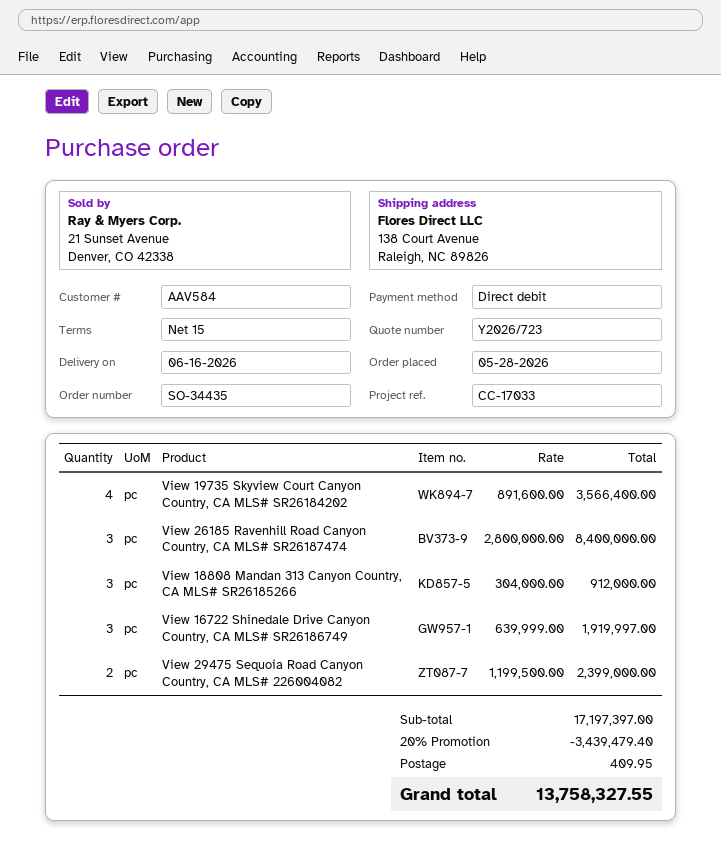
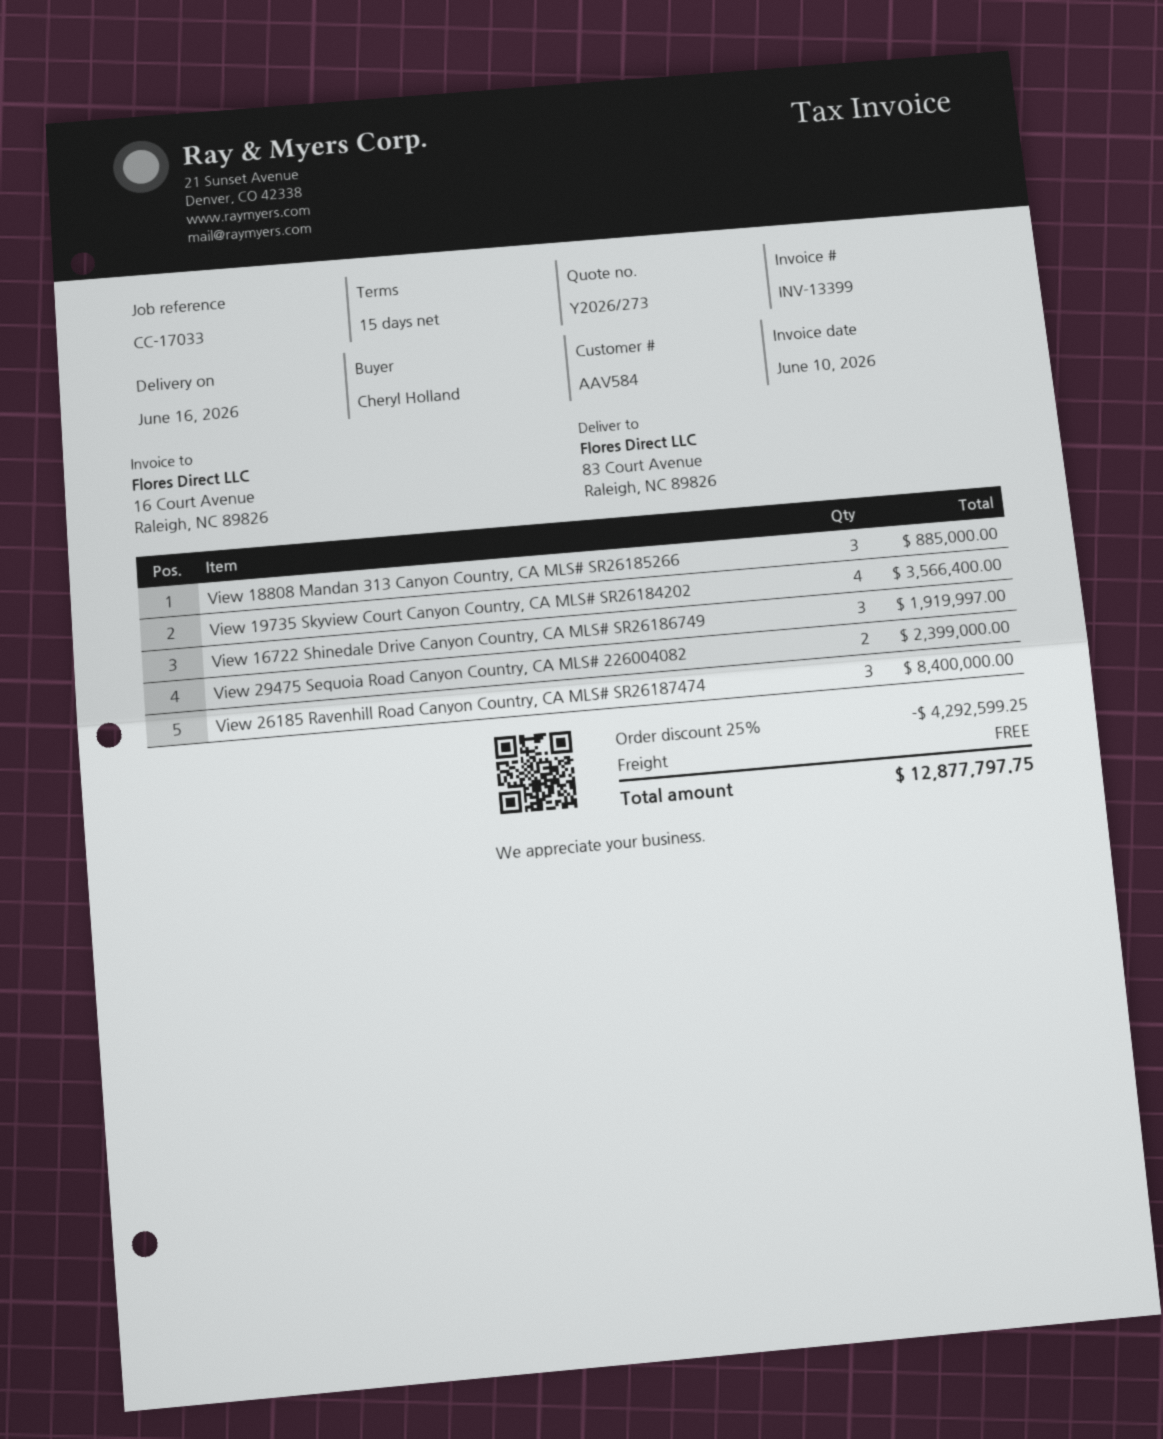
quote number: Y2026/723 -> Y2026/273
ship to: 138 Court Avenue, Raleigh, NC 89826 -> 83 Court Avenue, Raleigh, NC 89826
View 18808 Mandan 313 Canyon Country, CA MLS# SR26185266: 3 for 912000.00 -> 3 for 885000.00
discount: 20% = 3439479.40 -> 25% = 4292599.25
shipping: 409.95 -> 0.00
total: 13758327.55 -> 12877797.75

